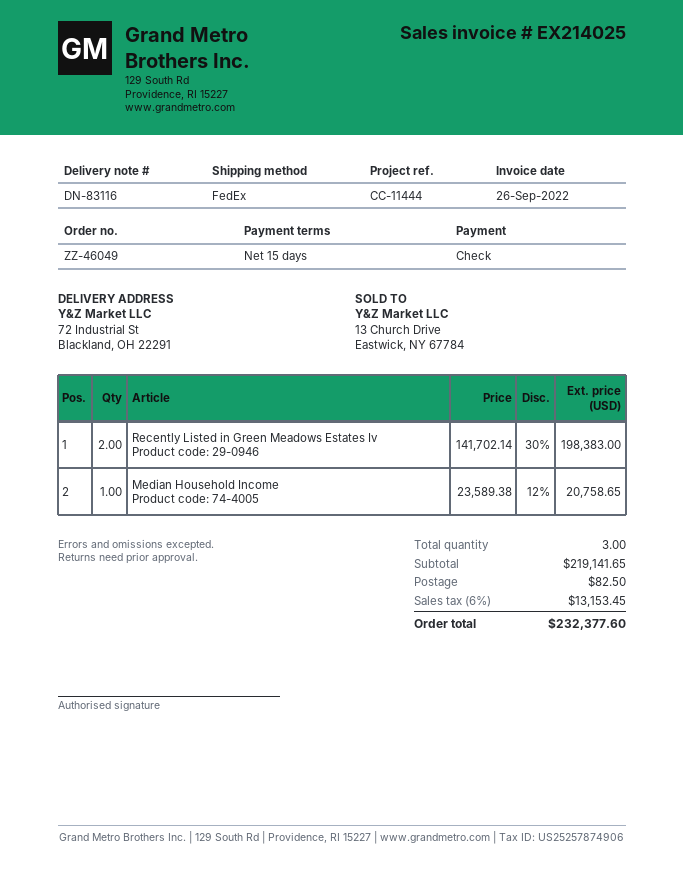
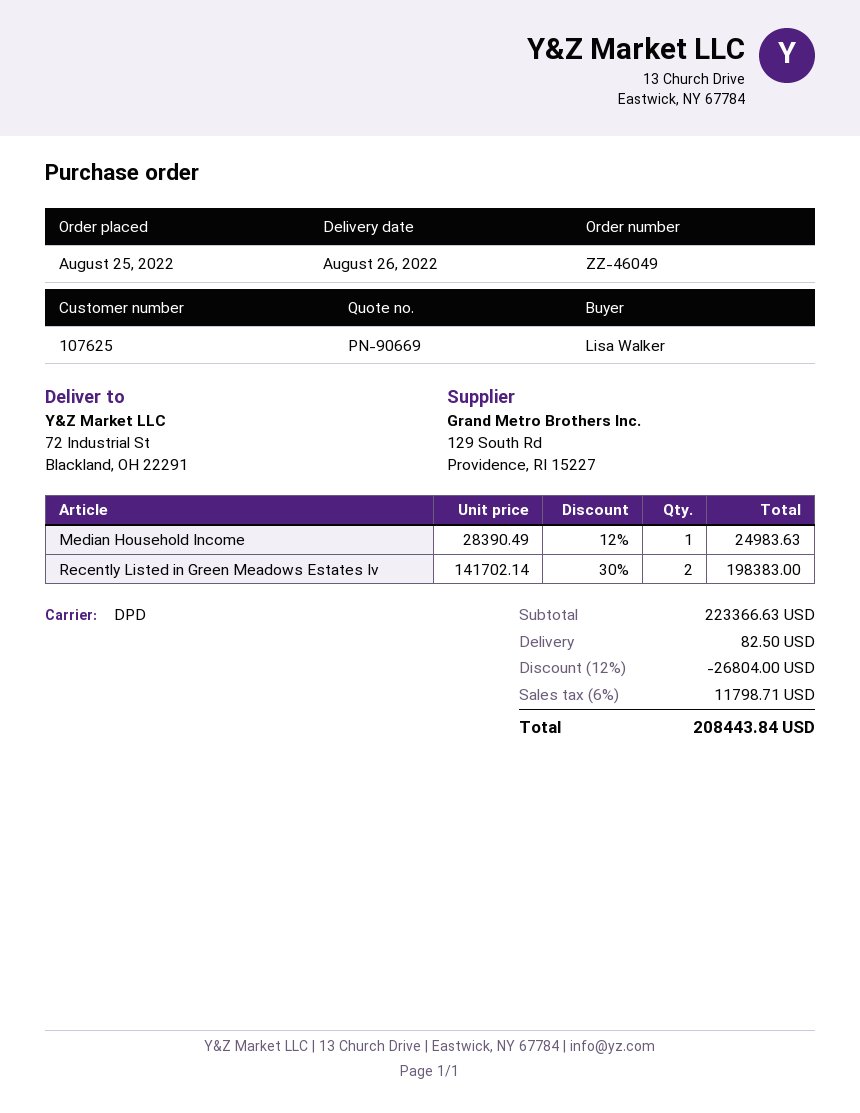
shipping method: FedEx -> DPD
Median Household Income: 1 x 23589.38 - 12% = 20758.65 -> 1 x 28390.49 - 12% = 24983.63
subtotal: 219141.65 -> 223366.63
discount: none -> 12% = 26804.00
tax: 6% = 13153.45 -> 6% = 11798.71
total: 232377.60 -> 208443.84

